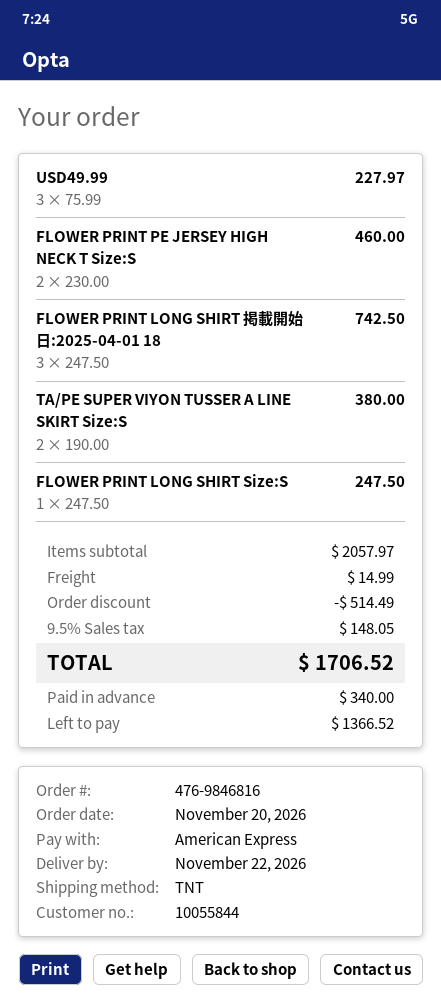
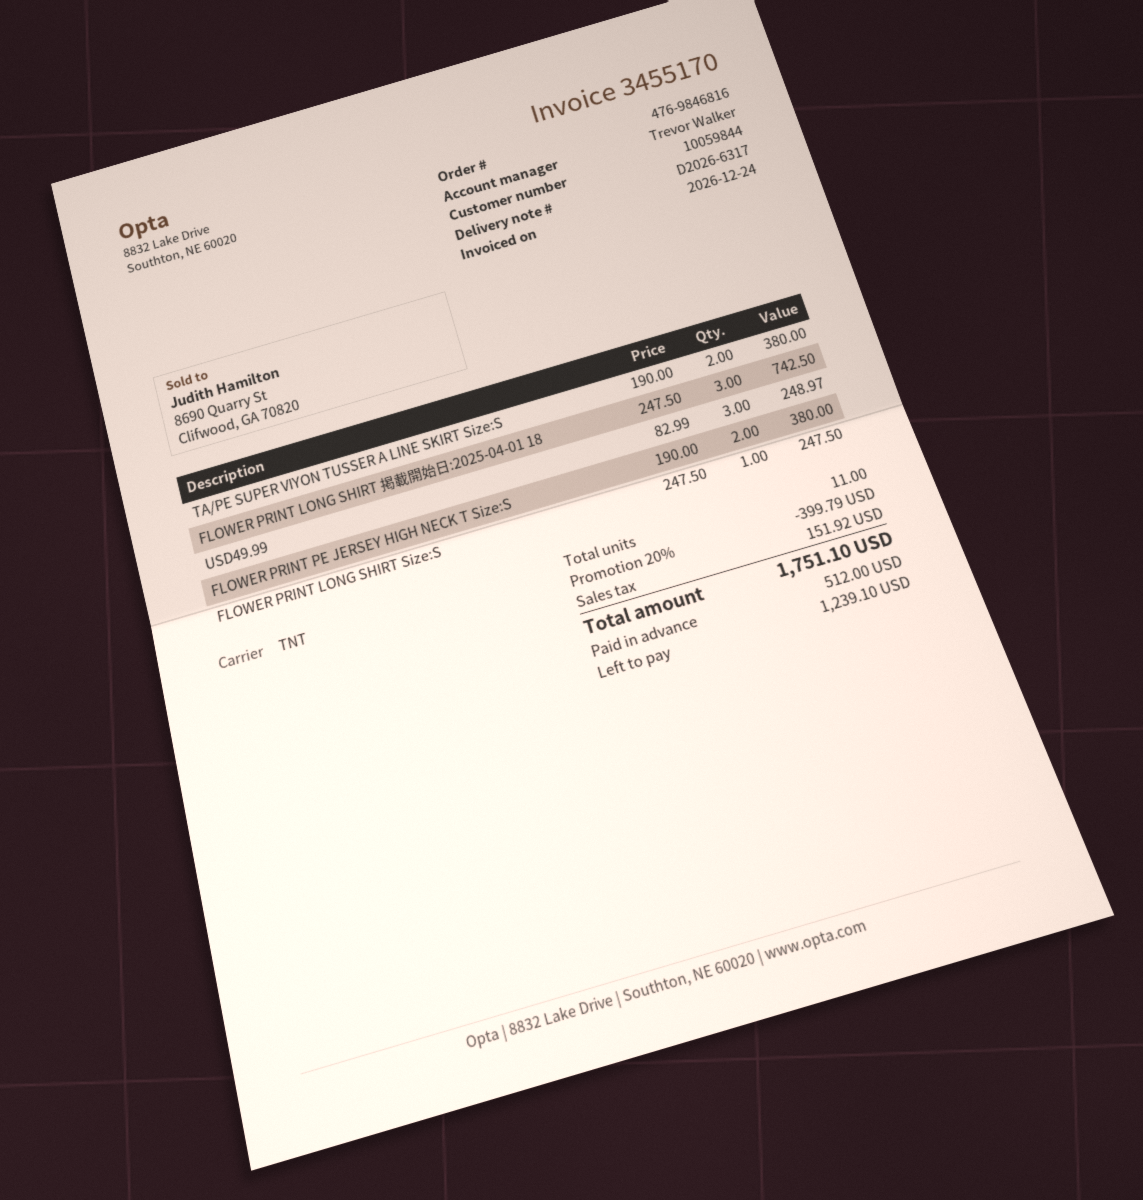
customer number: 10055844 -> 10059844
USD49.99: 3 x 75.99 = 227.97 -> 3 x 82.99 = 248.97
FLOWER PRINT PE JERSEY HIGH NECK T Size:S: 2 x 230.00 = 460.00 -> 2 x 190.00 = 380.00
discount: 514.49 -> 399.79
shipping: 14.99 -> none
tax: 148.05 -> 151.92
total: 1706.52 -> 1751.10
deposit: 340.00 -> 512.00
balance: 1366.52 -> 1239.10

